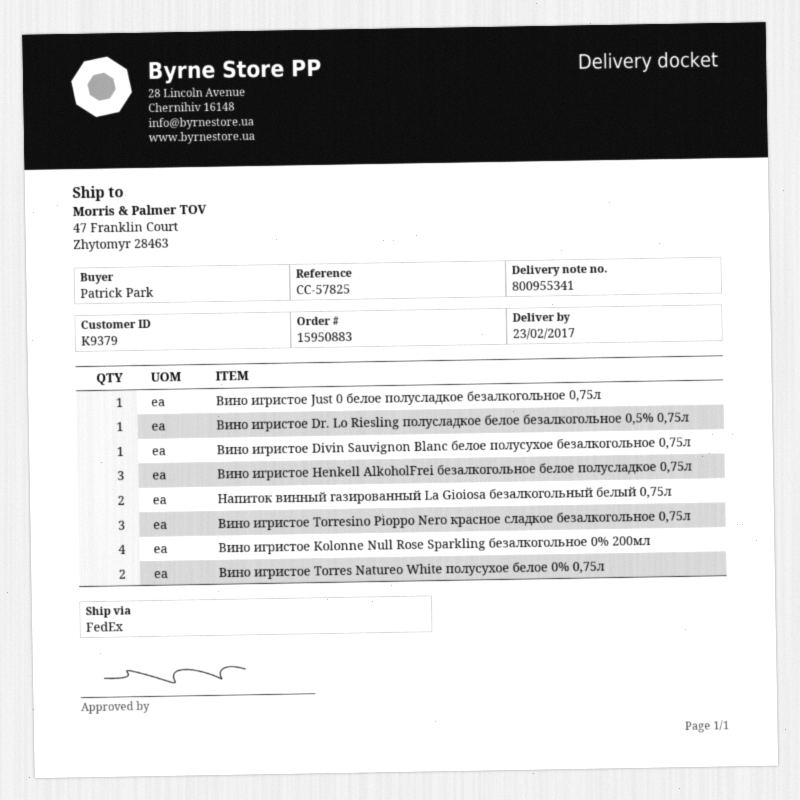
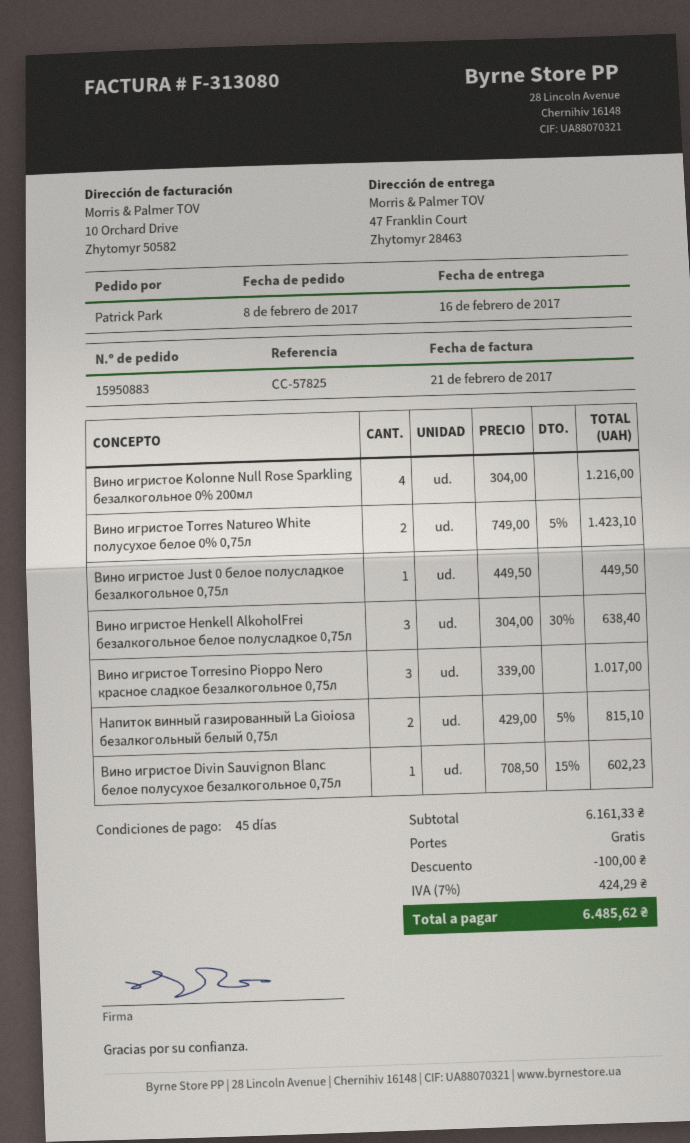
delivery date: 2017-02-23 -> 2017-02-16
Вино игристое Dr. Lo Riesling полусладкое белое безалкогольное 0,5% 0,75л: 1 -> none

